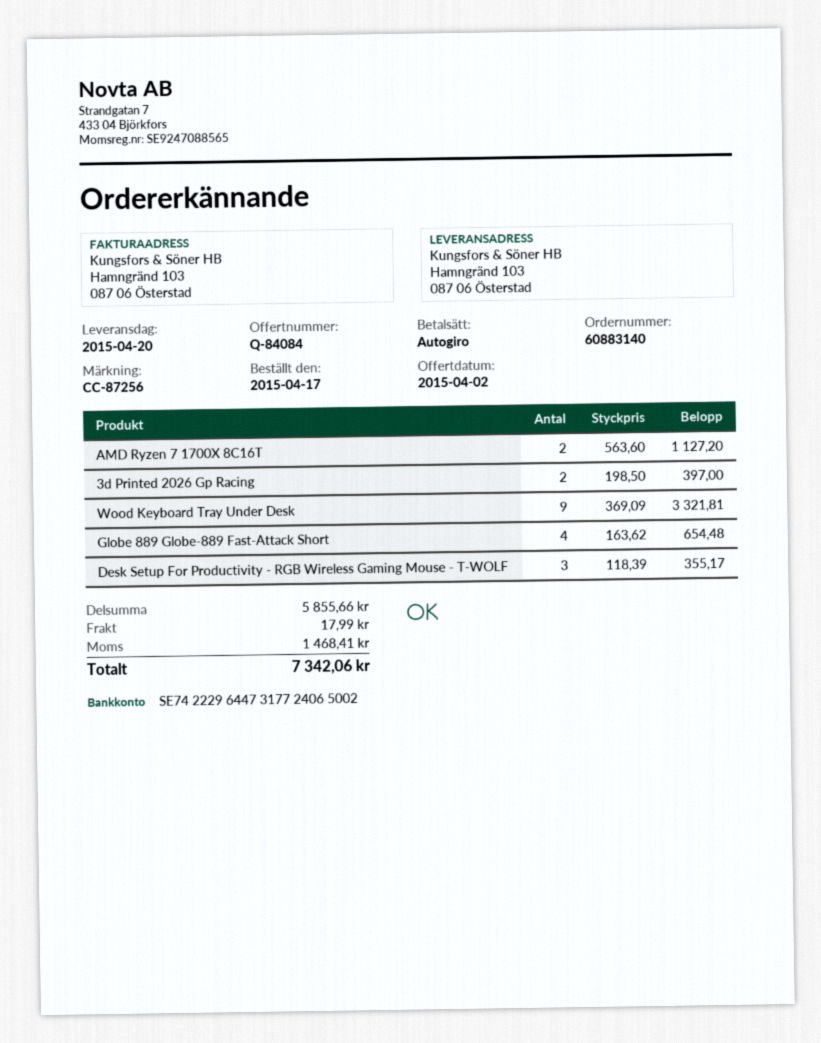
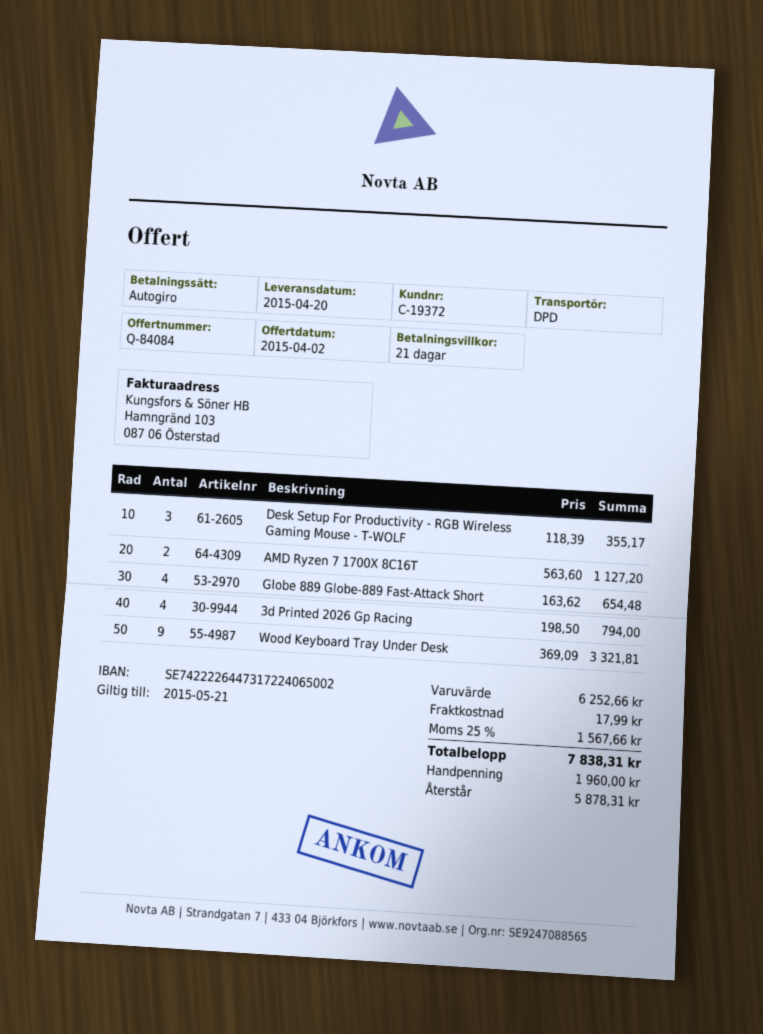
bank account: SE7422296447317724065002 -> SE7422226447317224065002
3d Printed 2026 Gp Racing: 2 x 198.50 = 397.00 -> 4 x 198.50 = 794.00
subtotal: 5855.66 -> 6252.66
tax: 1468.41 -> 1567.66
total: 7342.06 -> 7838.31

